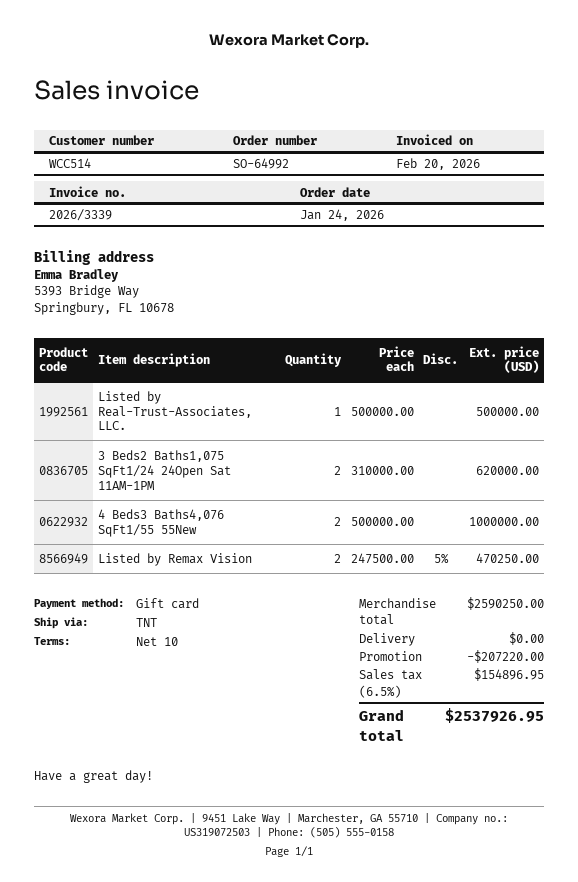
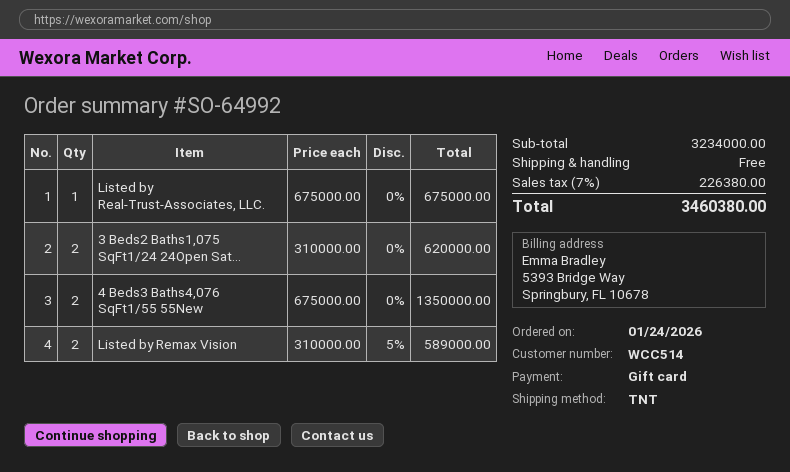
Listed by Real-Trust-Associates, LLC.: 1 x 500000.00 = 500000.00 -> 1 x 675000.00 = 675000.00
4 Beds3 Baths4,076 SqFt1/55 55New: 2 x 500000.00 = 1000000.00 -> 2 x 675000.00 = 1350000.00
Listed by Remax Vision: 2 x 247500.00 - 5% = 470250.00 -> 2 x 310000.00 - 5% = 589000.00
subtotal: 2590250.00 -> 3234000.00
discount: 207220.00 -> none
tax: 6.5% = 154896.95 -> 7% = 226380.00
total: 2537926.95 -> 3460380.00

